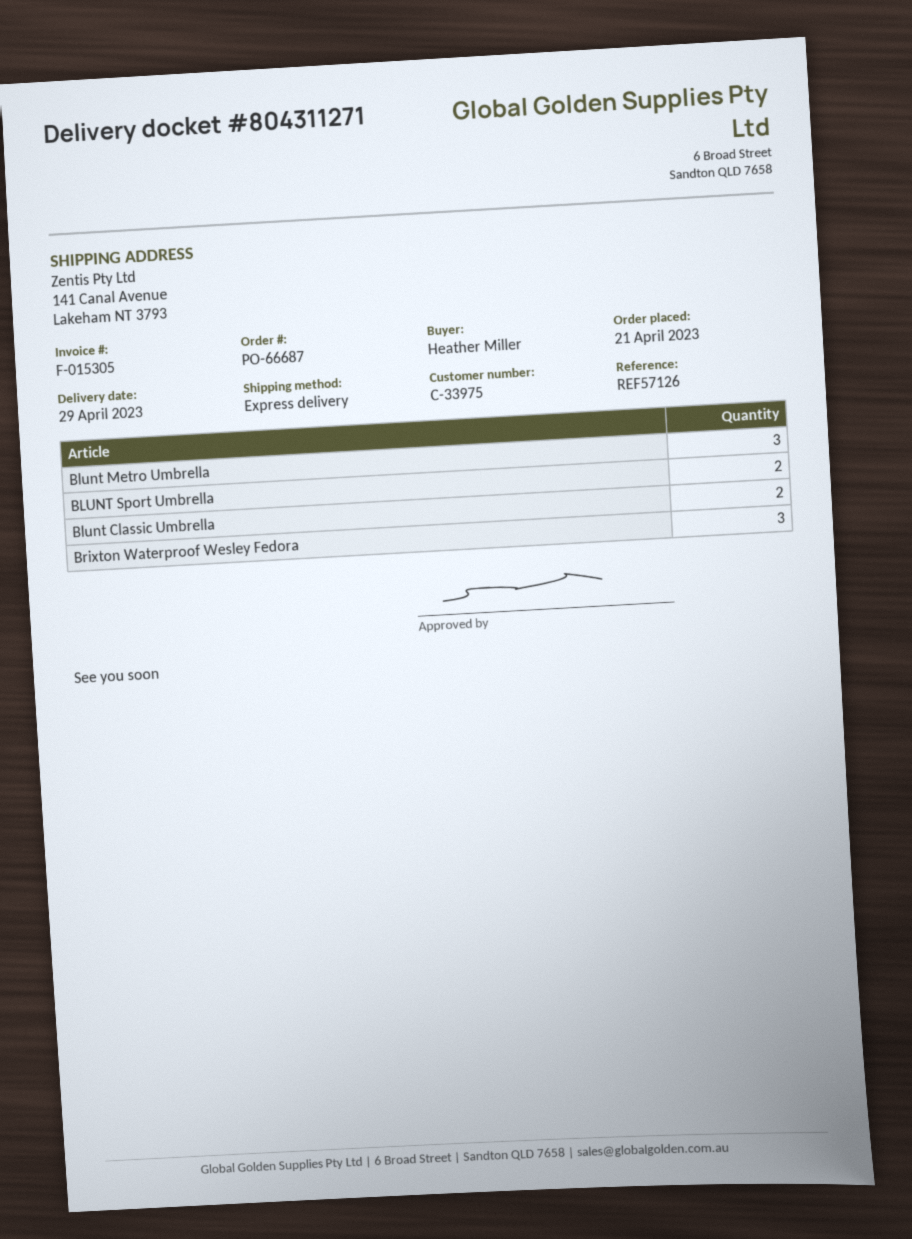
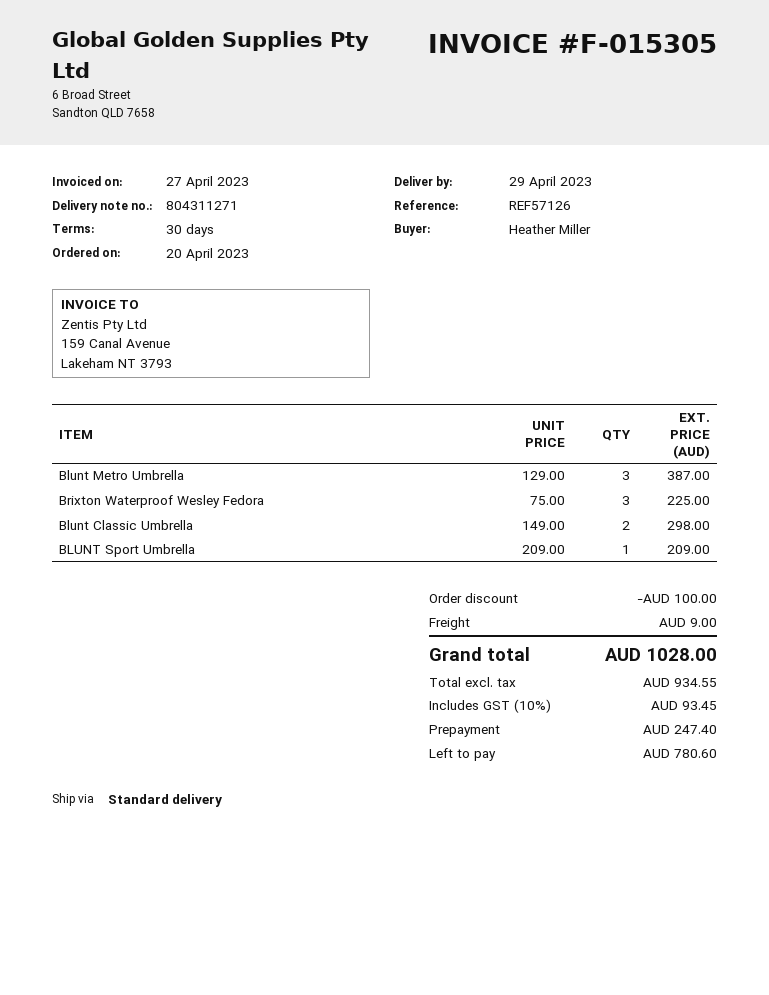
order date: 2023-04-21 -> 2023-04-20
shipping method: express -> standard
BLUNT Sport Umbrella: 2 -> 1

